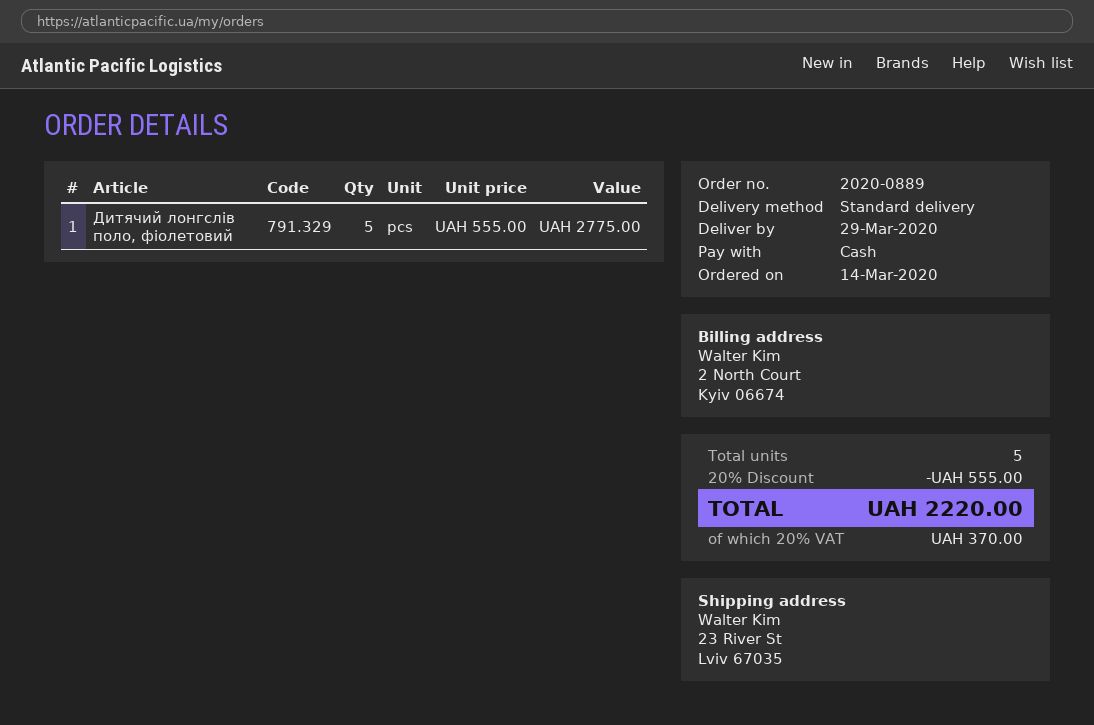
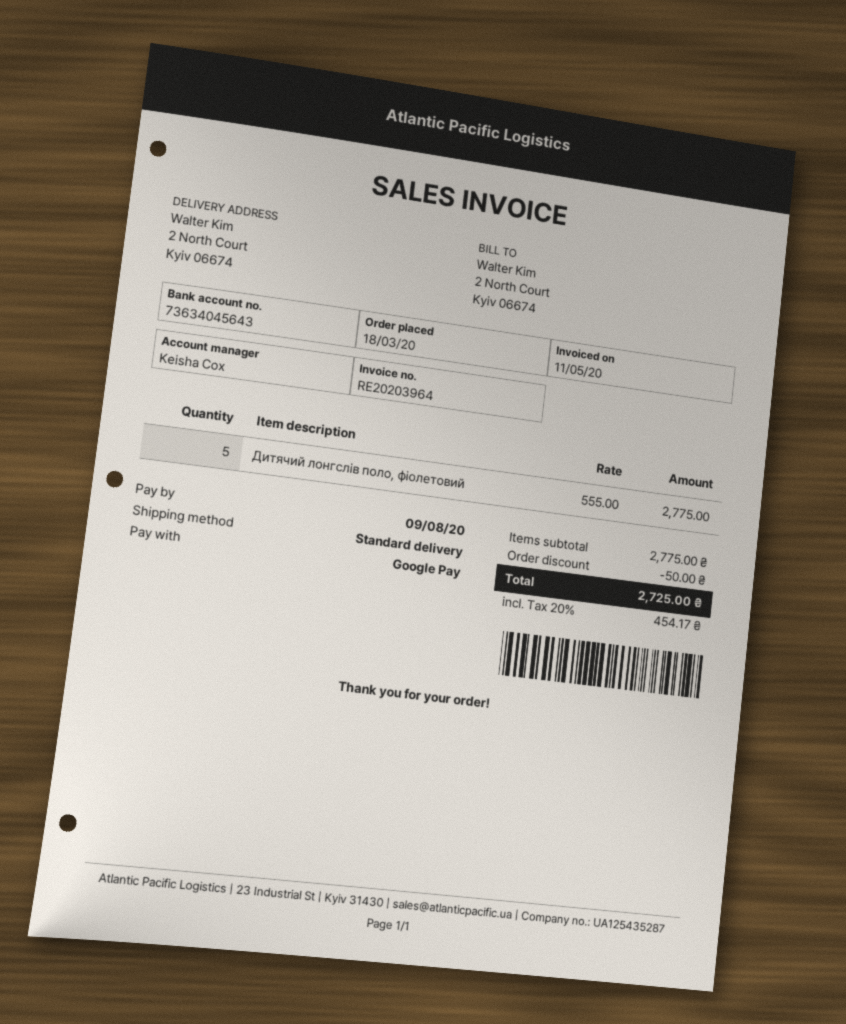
order date: 2020-03-14 -> 2020-03-18
payment method: cash -> Google Pay
ship to: 23 River St, Lviv 67035 -> 2 North Court, Kyiv 06674
discount: 555.00 -> 50.00
tax: 20% = 370.00 -> 20% = 454.17
total: 2220.00 -> 2725.00

